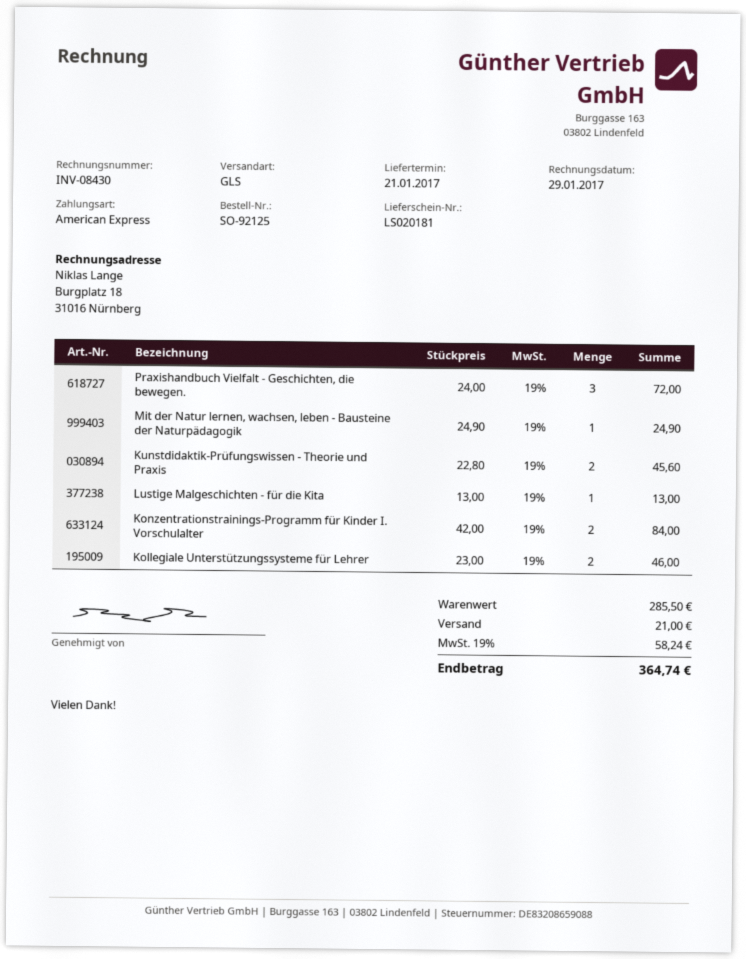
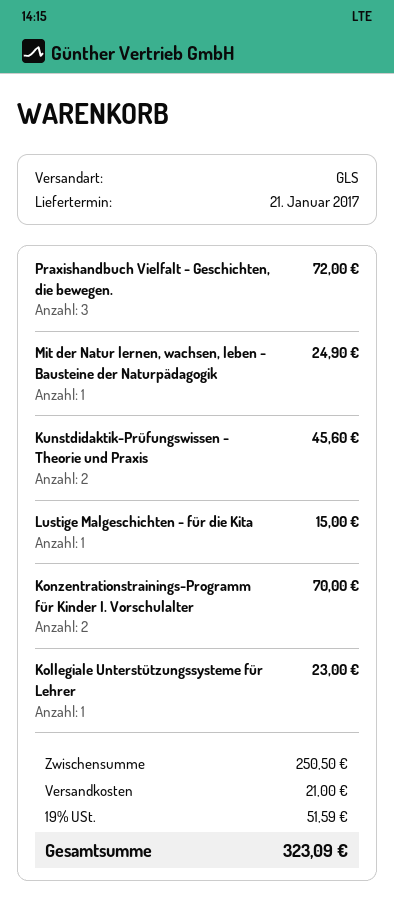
Lustige Malgeschichten - für die Kita: 1 for 13.00 -> 1 for 15.00
Konzentrationstrainings-Programm für Kinder I. Vorschulalter: 2 for 84.00 -> 2 for 70.00
Kollegiale Unterstützungssysteme für Lehrer: 2 for 46.00 -> 1 for 23.00
subtotal: 285.50 -> 250.50
tax: 19% = 58.24 -> 19% = 51.59
total: 364.74 -> 323.09

